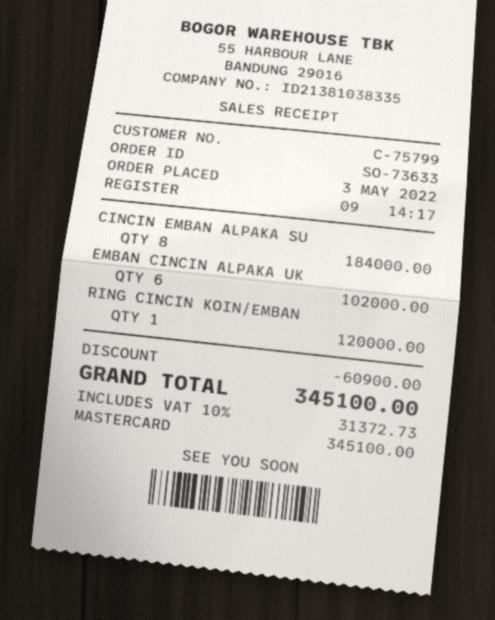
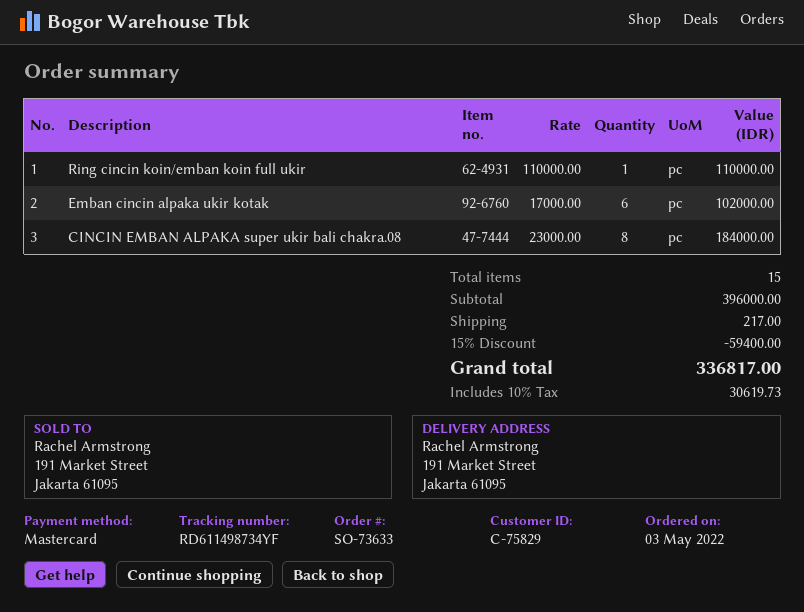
customer number: C-75799 -> C-75829
RING CINCIN KOIN/EMBAN: 1 for 120000.00 -> 1 for 110000.00
discount: 60900.00 -> 59400.00
shipping: none -> 217.00
tax: 10% = 31372.73 -> 10% = 30619.73
total: 345100.00 -> 336817.00

